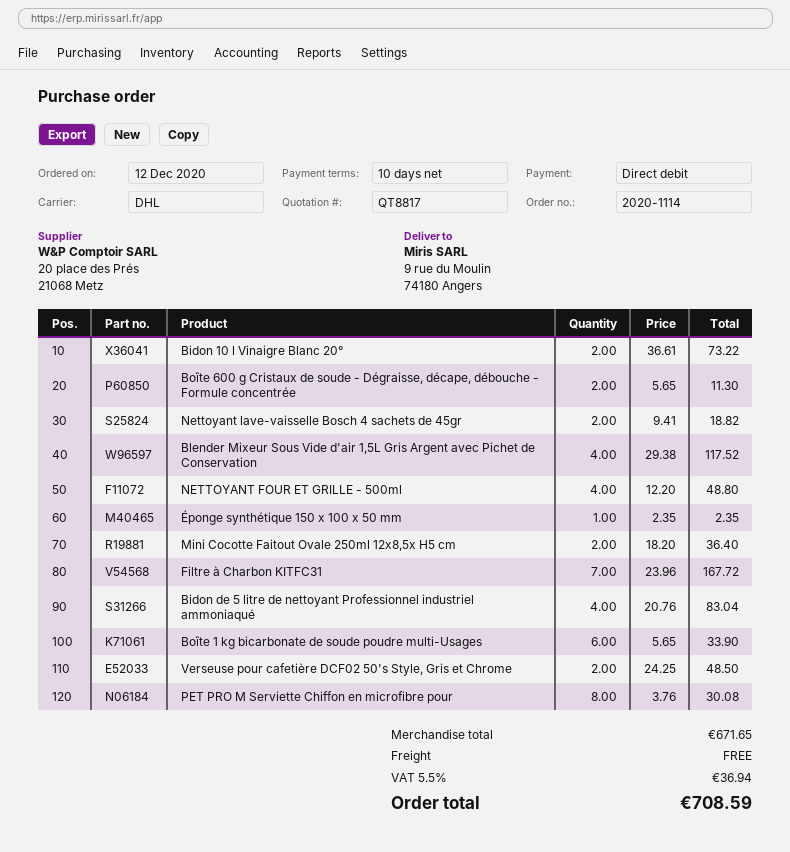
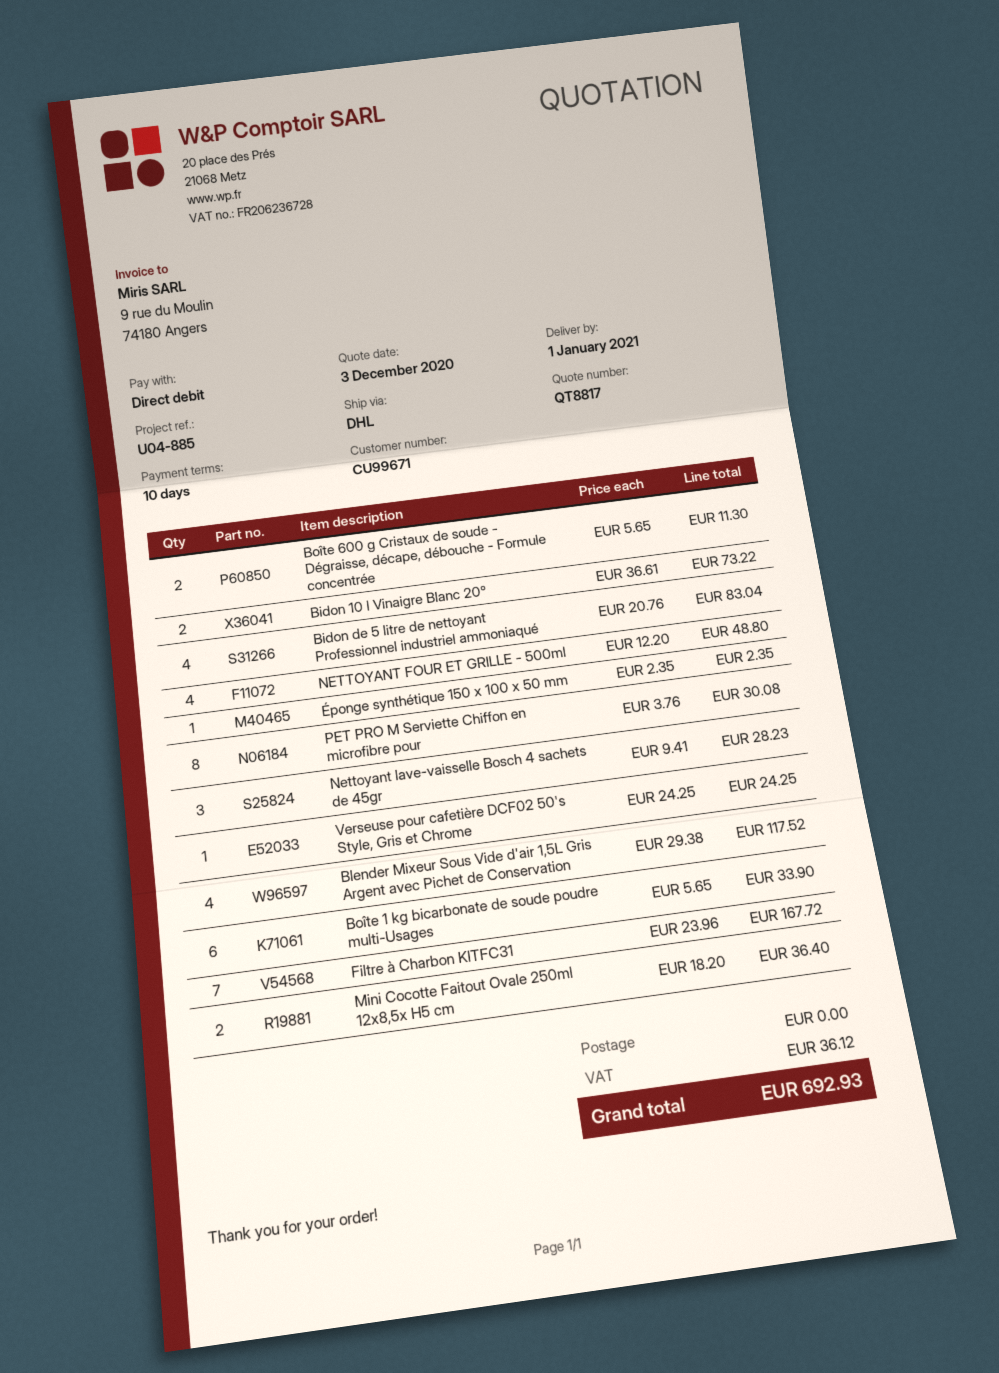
Nettoyant lave-vaisselle Bosch 4 sachets de 45gr: 2 x 9.41 = 18.82 -> 3 x 9.41 = 28.23
Verseuse pour cafetière DCF02 50's Style, Gris et Chrome: 2 x 24.25 = 48.50 -> 1 x 24.25 = 24.25
tax: 36.94 -> 36.12
total: 708.59 -> 692.93

